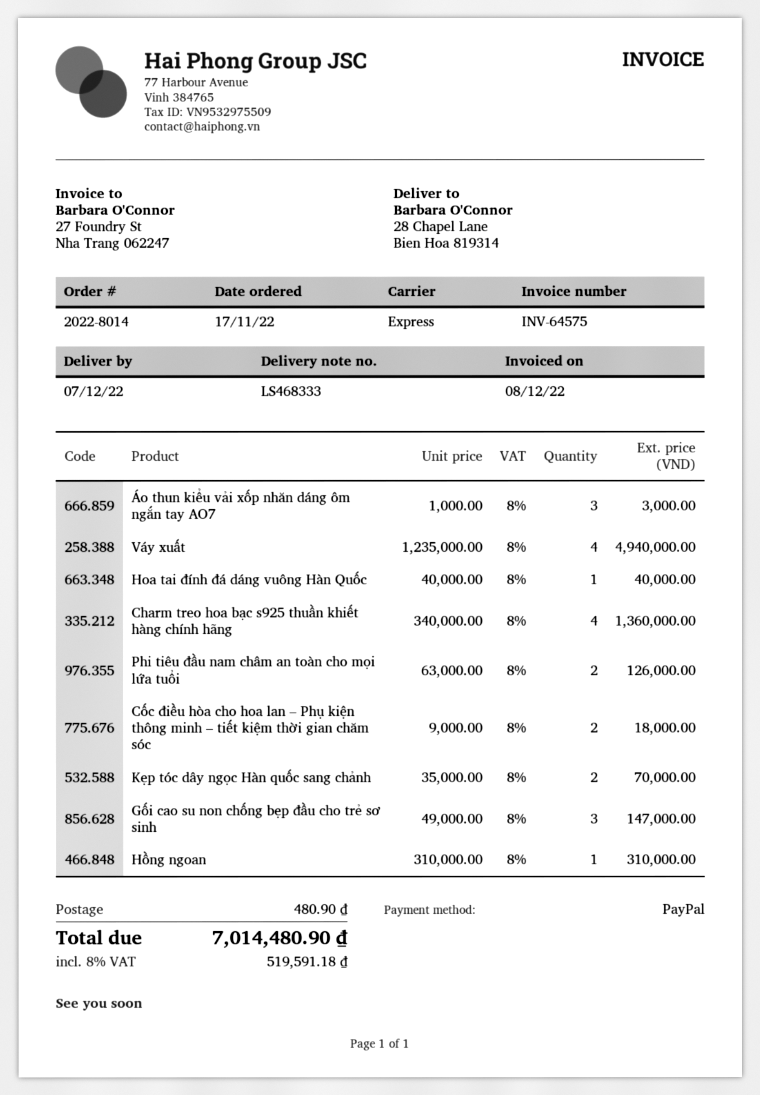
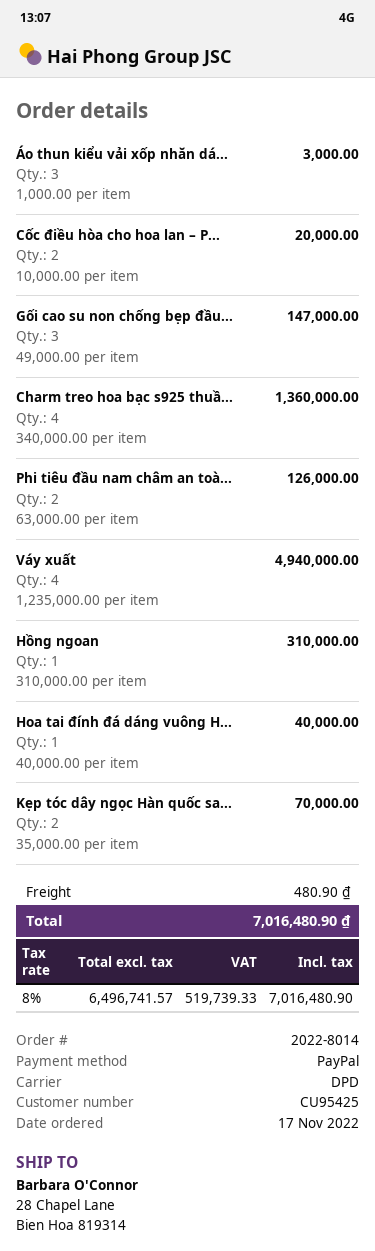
shipping method: express -> DPD
Cốc điều hòa cho hoa lan – Phụ kiện thông minh – tiết kiệm thời gian chăm sóc: 2 x 9000.00 = 18000.00 -> 2 x 10000.00 = 20000.00
tax: 8% = 519591.18 -> 8% = 519739.33
total: 7014480.90 -> 7016480.90

